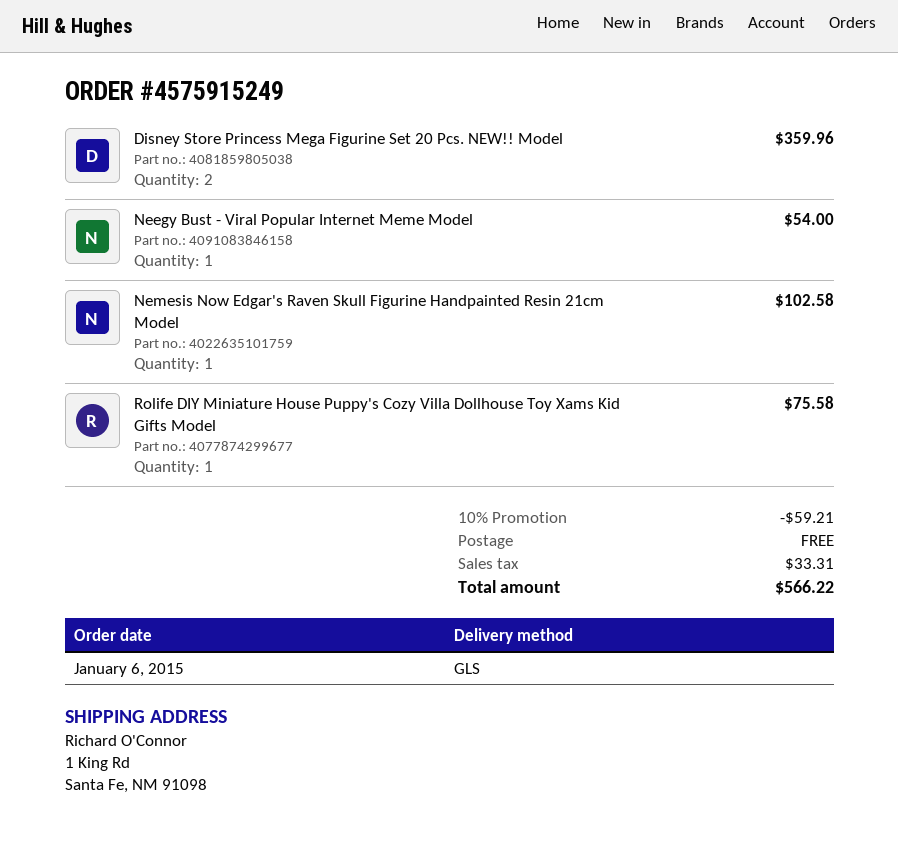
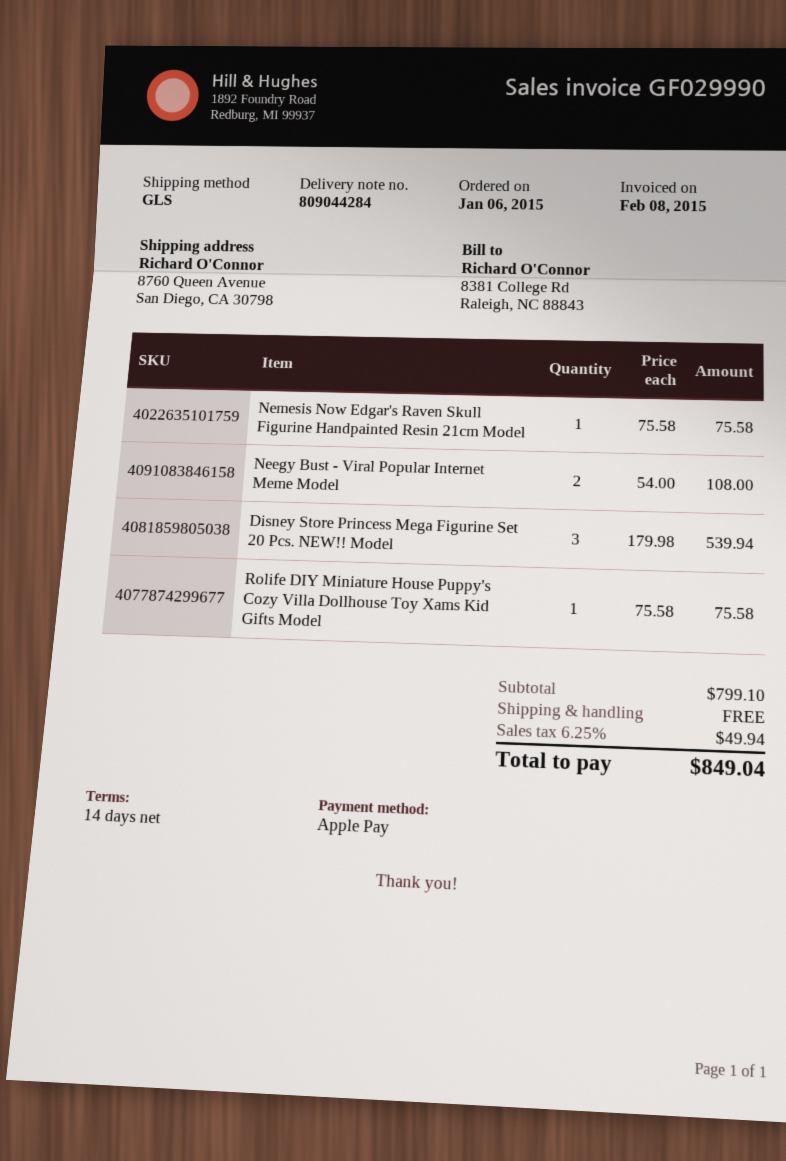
ship to: 1 King Rd, Santa Fe, NM 91098 -> 8760 Queen Avenue, San Diego, CA 30798
Disney Store Princess Mega Figurine Set 20 Pcs. NEW!! Model: 2 for 359.96 -> 3 for 539.94
Neegy Bust - Viral Popular Internet Meme Model: 1 for 54.00 -> 2 for 108.00
Nemesis Now Edgar's Raven Skull Figurine Handpainted Resin 21cm Model: 1 for 102.58 -> 1 for 75.58
discount: 10% = 59.21 -> none
tax: 33.31 -> 49.94
total: 566.22 -> 849.04

